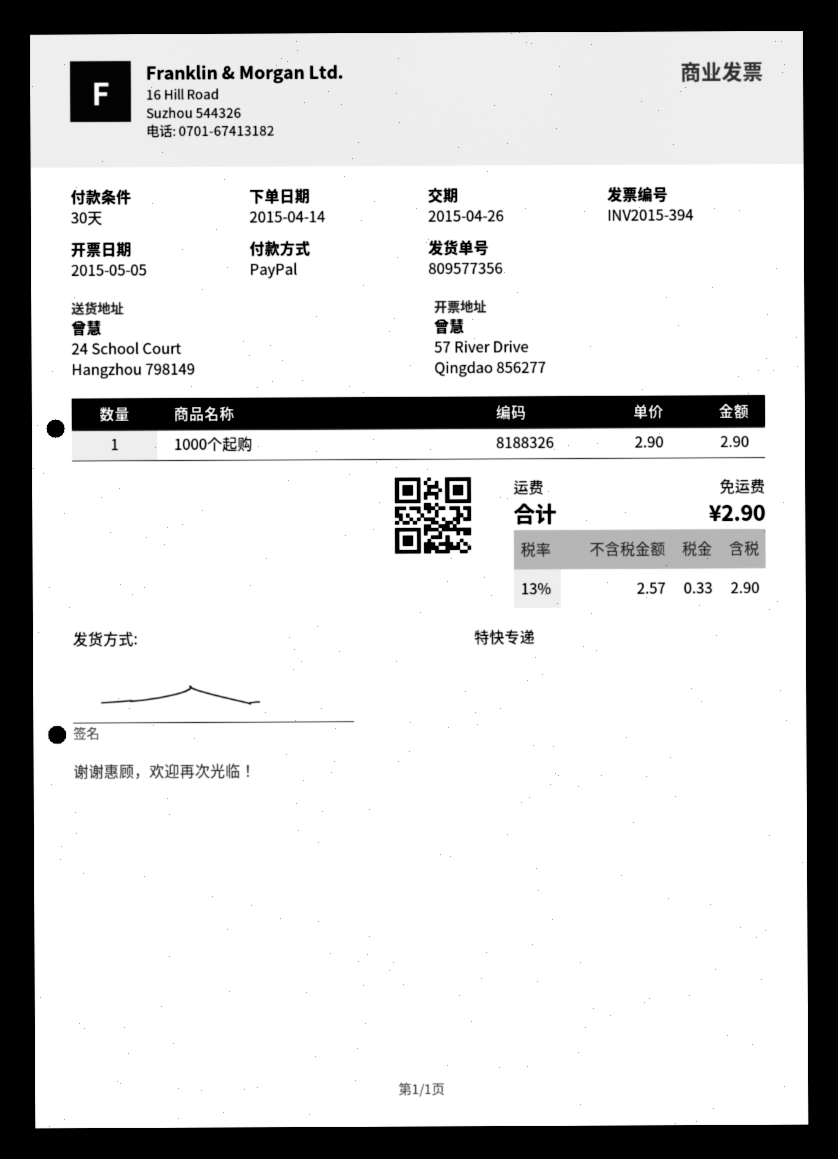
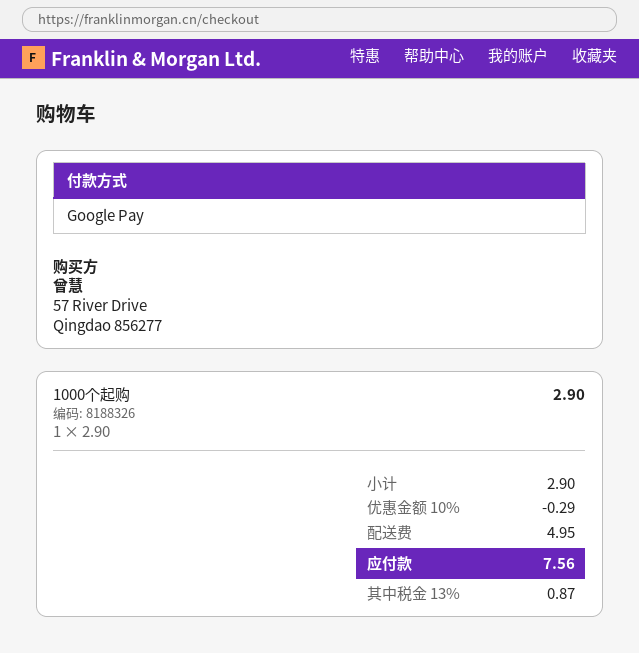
payment method: PayPal -> Google Pay
discount: none -> 10% = 0.29
shipping: 0.00 -> 4.95
tax: 13% = 0.33 -> 13% = 0.87
total: 2.90 -> 7.56

